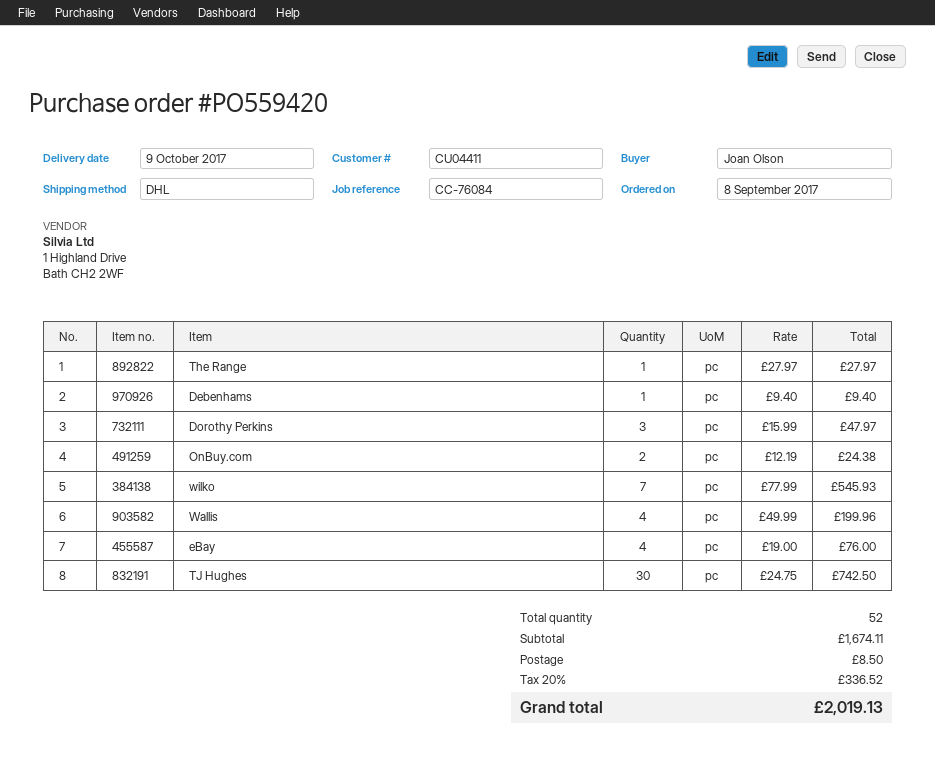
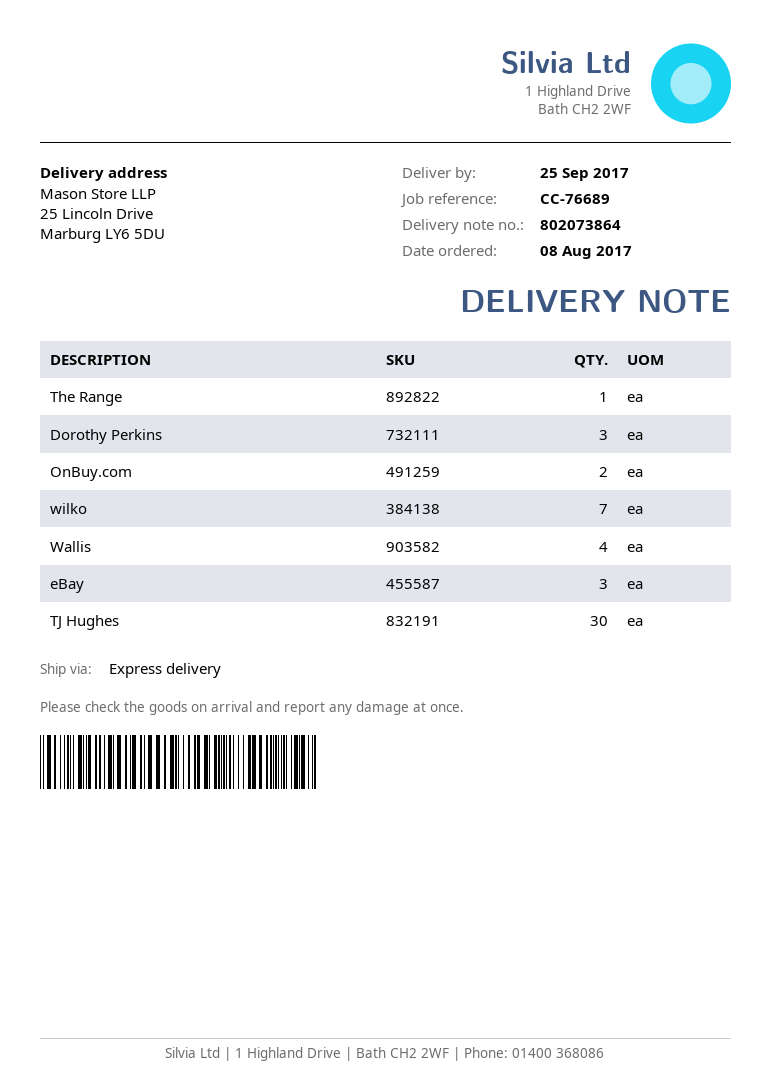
order date: 2017-09-08 -> 2017-08-08
delivery date: 2017-10-09 -> 2017-09-25
reference: CC-76084 -> CC-76689
shipping method: DHL -> express
Debenhams: 1 -> none
eBay: 4 -> 3

